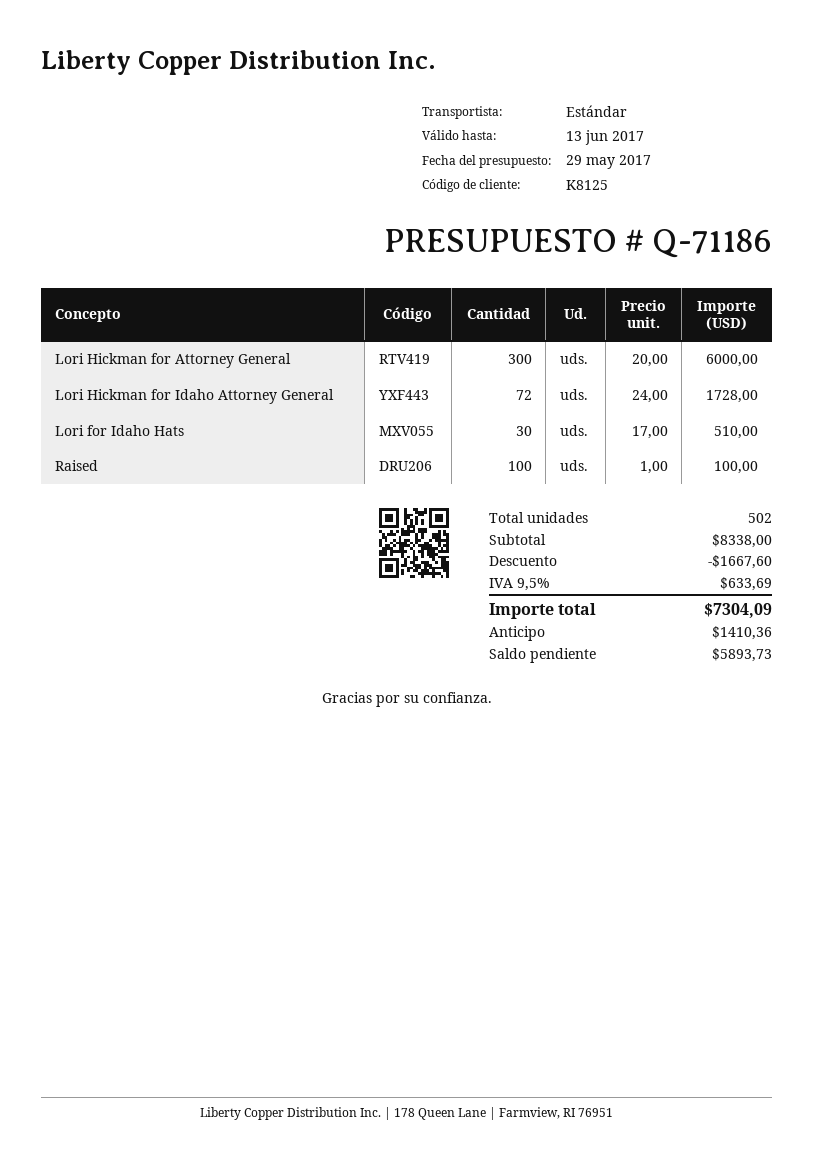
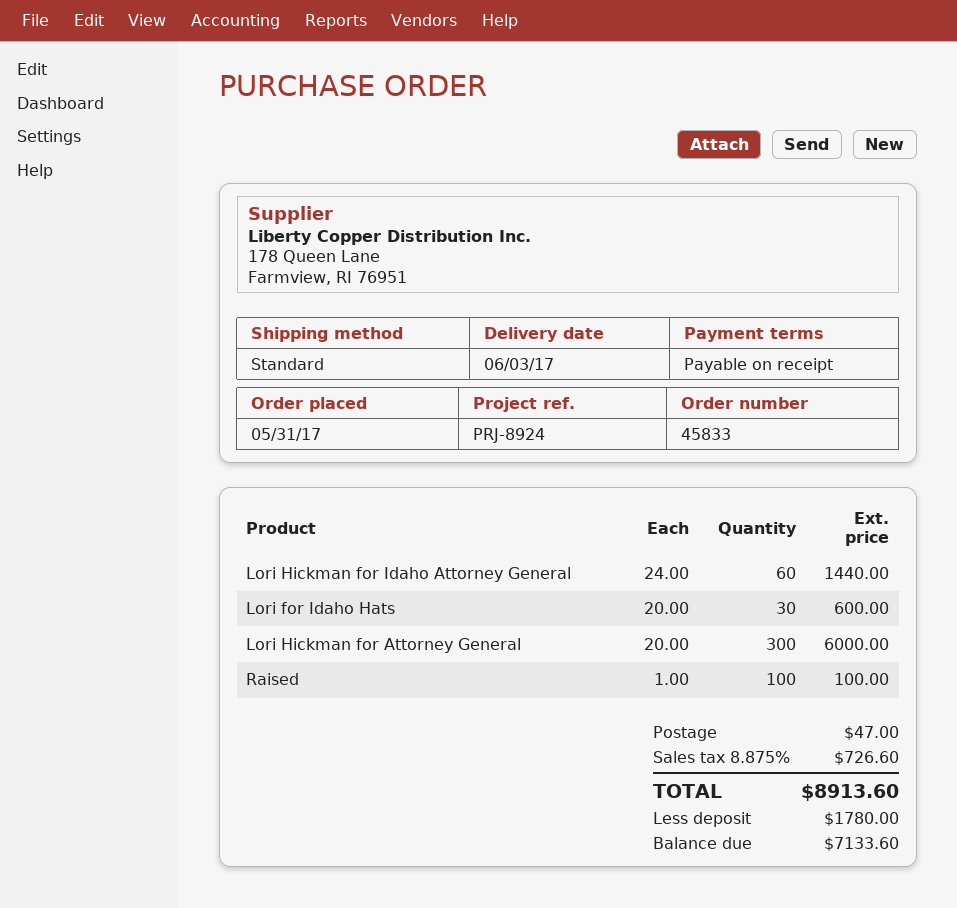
Lori Hickman for Idaho Attorney General: 72 x 24.00 = 1728.00 -> 60 x 24.00 = 1440.00
Lori for Idaho Hats: 30 x 17.00 = 510.00 -> 30 x 20.00 = 600.00
discount: 1667.60 -> none
shipping: none -> 47.00
tax: 9.5% = 633.69 -> 8.875% = 726.60
total: 7304.09 -> 8913.60
deposit: 1410.36 -> 1780.00
balance: 5893.73 -> 7133.60

